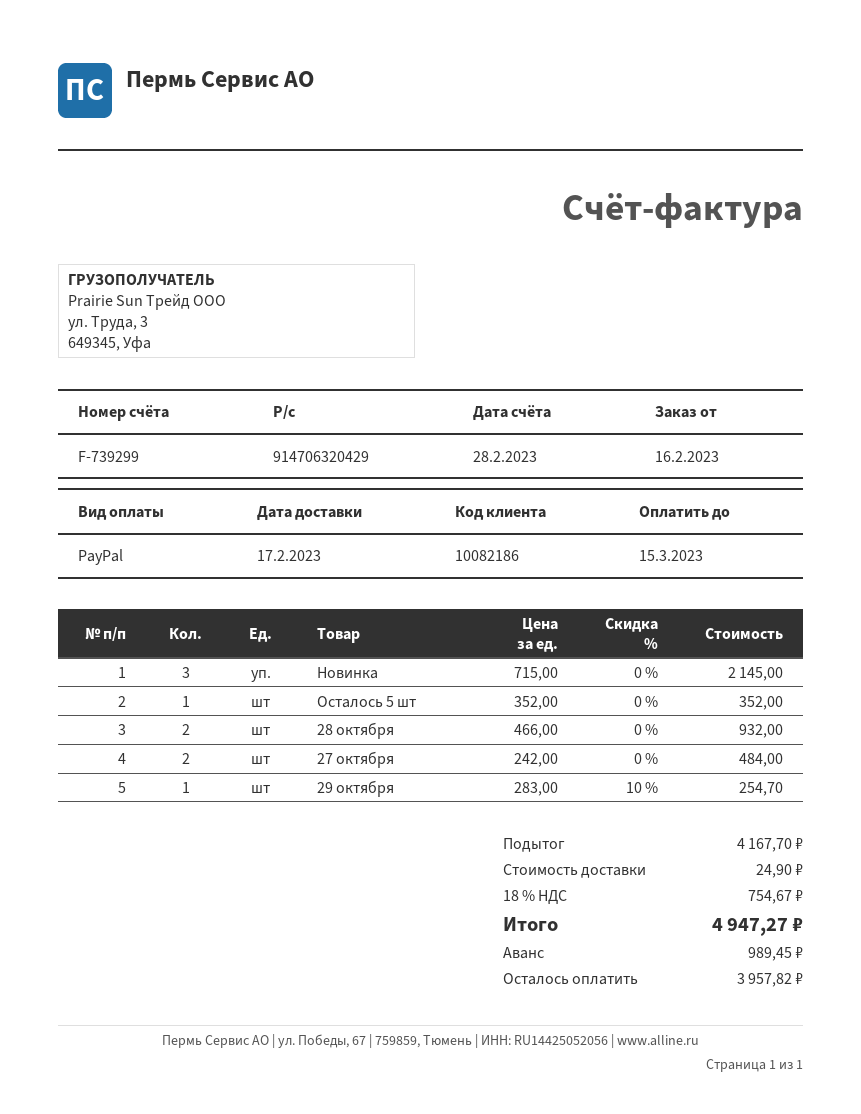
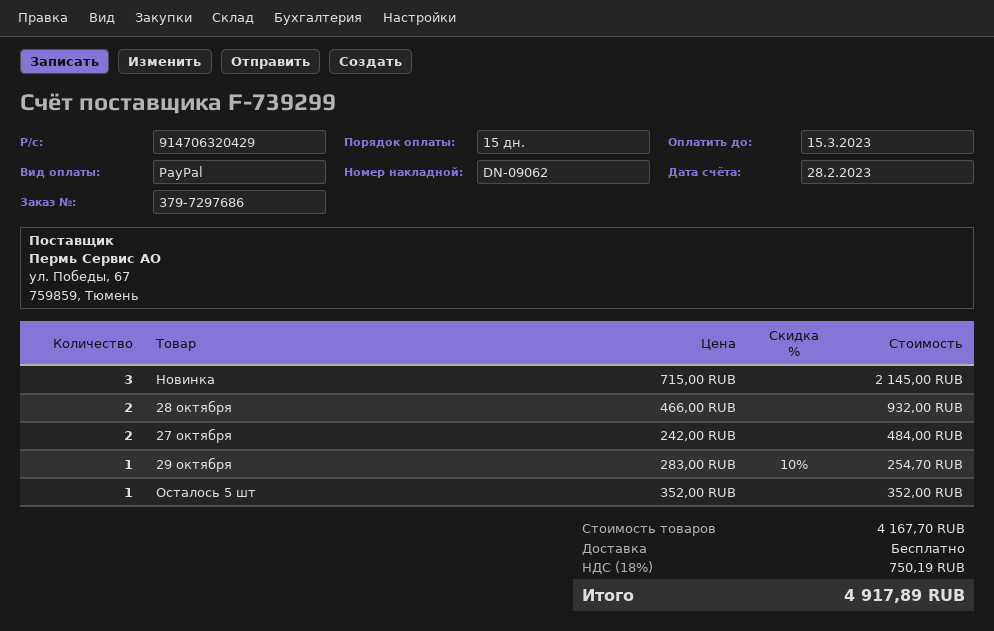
shipping: 24.90 -> 0.00
tax: 18% = 754.67 -> 18% = 750.19
total: 4947.27 -> 4917.89

